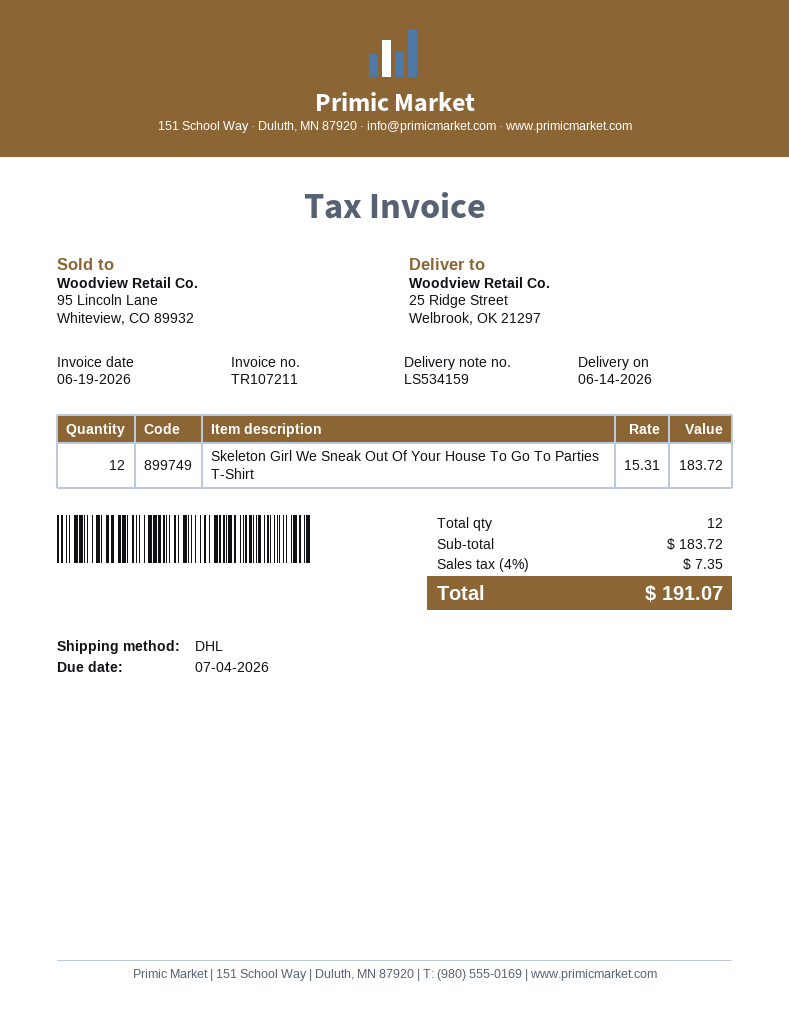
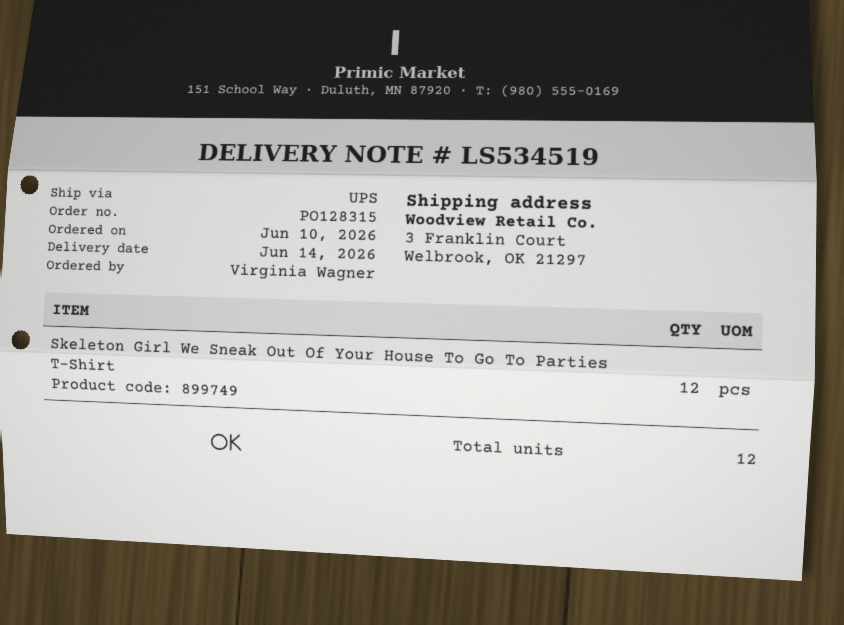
delivery note number: LS534159 -> LS534519
shipping method: DHL -> UPS
ship to: 25 Ridge Street, Welbrook, OK 21297 -> 3 Franklin Court, Welbrook, OK 21297

